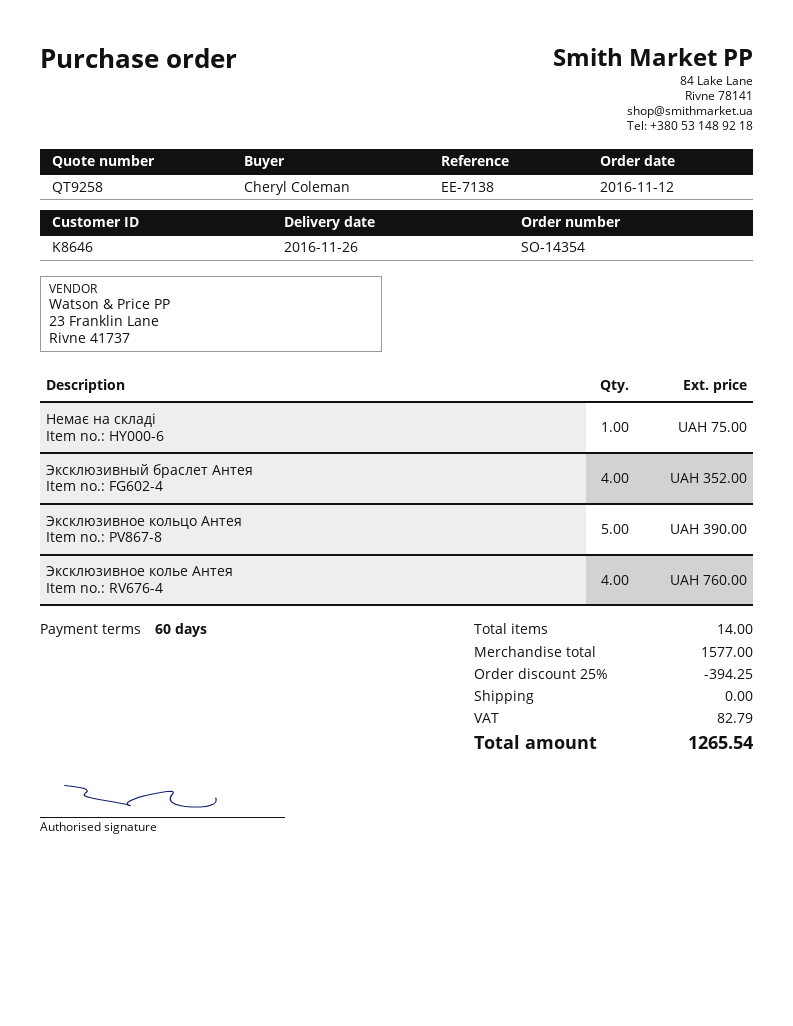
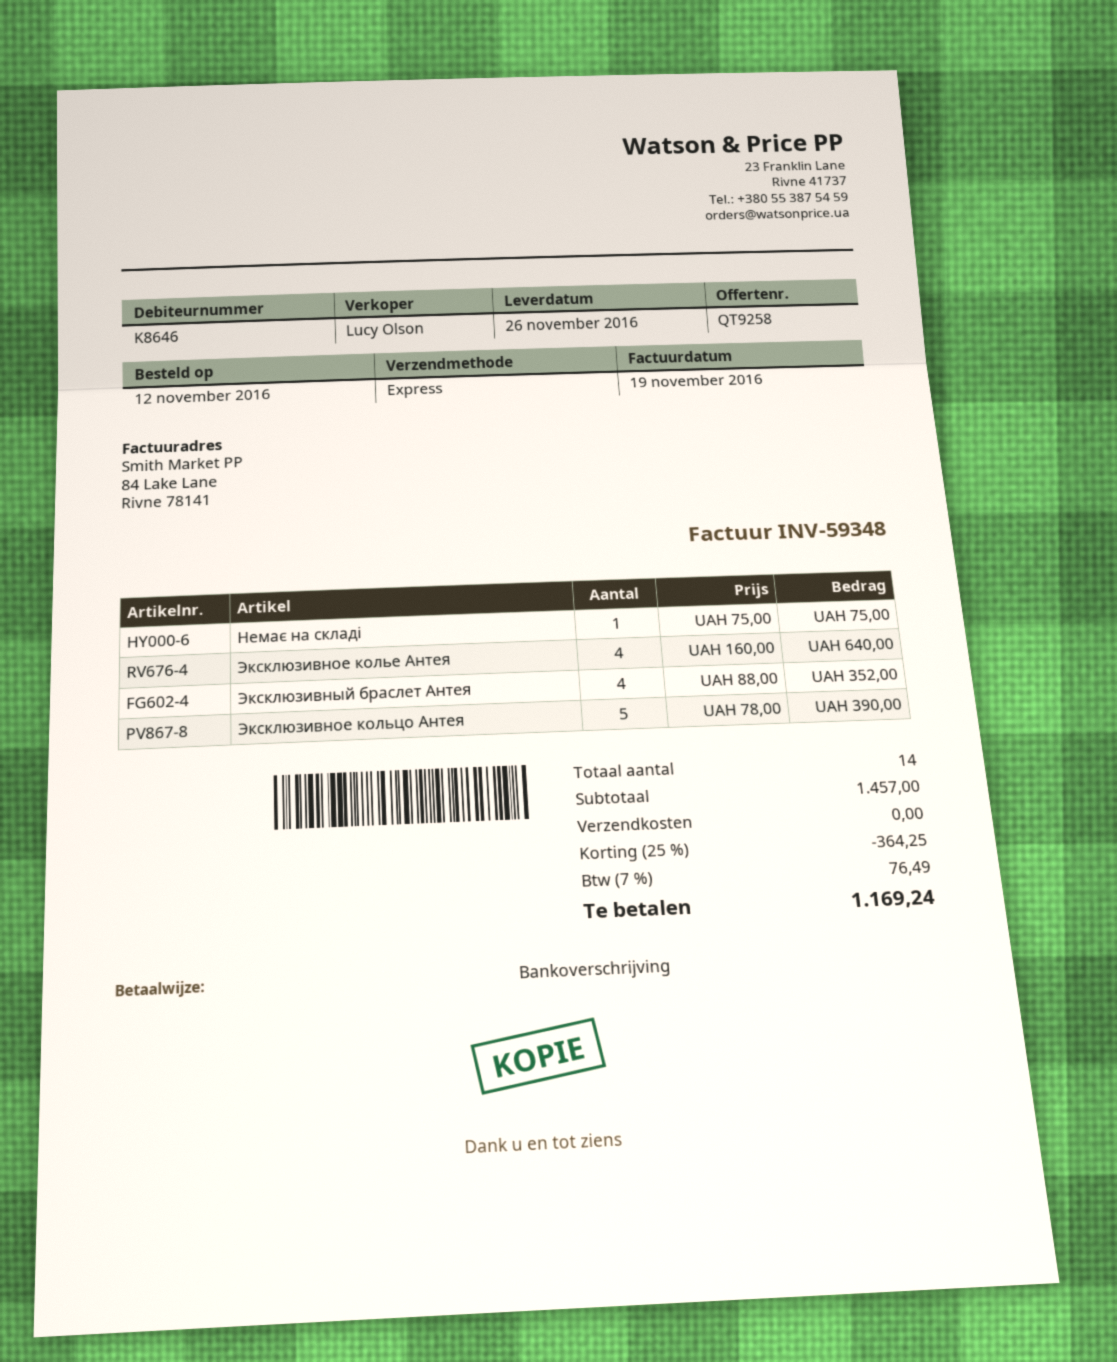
Эксклюзивное колье Антея: 4 for 760.00 -> 4 for 640.00
subtotal: 1577.00 -> 1457.00
discount: 25% = 394.25 -> 25% = 364.25
tax: 82.79 -> 76.49
total: 1265.54 -> 1169.24

